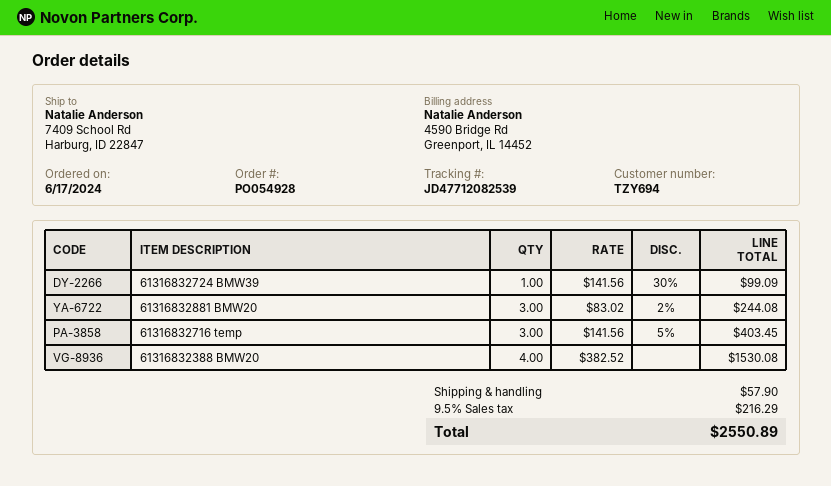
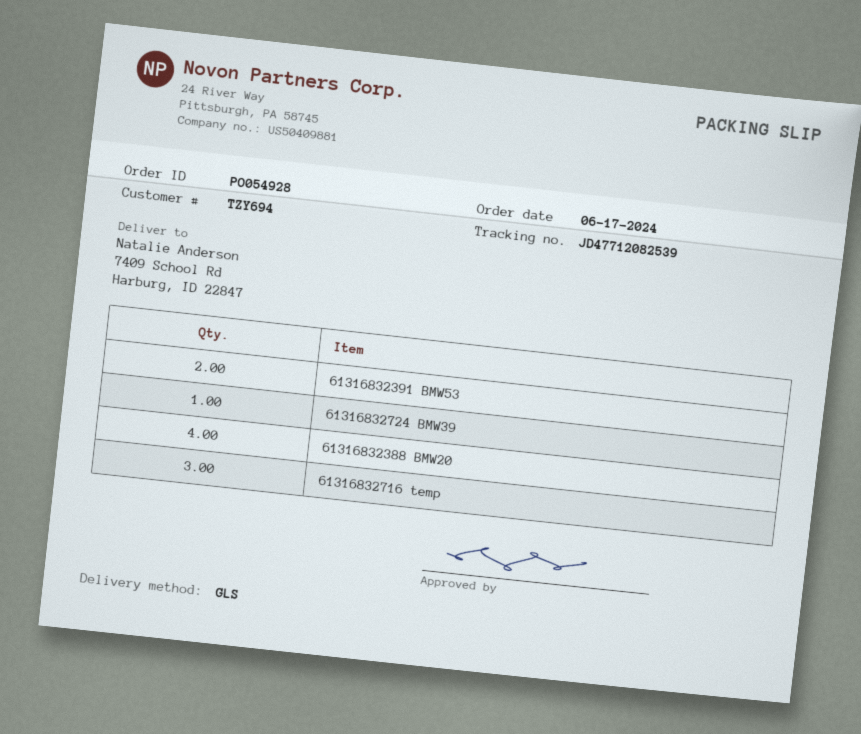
61316832881 BMW20: 3 -> none
61316832391 BMW53: none -> 2

